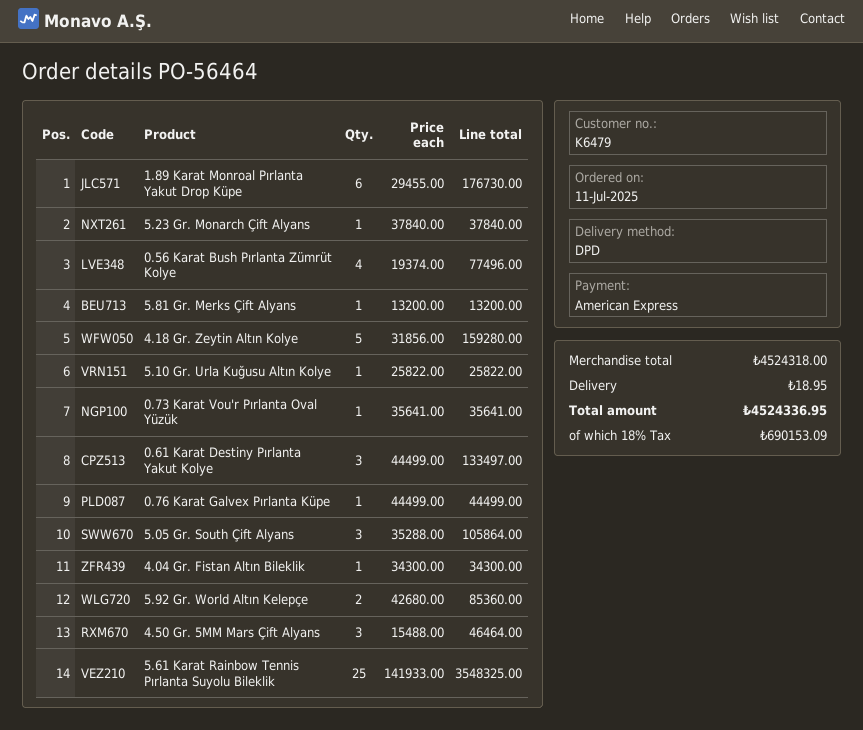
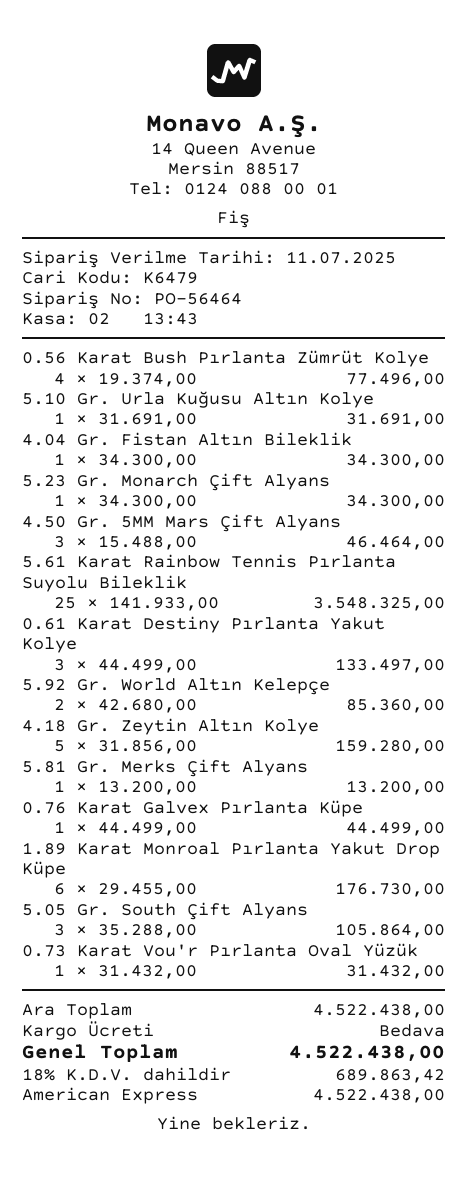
5.23 Gr. Monarch Çift Alyans: 1 x 37840.00 = 37840.00 -> 1 x 34300.00 = 34300.00
5.10 Gr. Urla Kuğusu Altın Kolye: 1 x 25822.00 = 25822.00 -> 1 x 31691.00 = 31691.00
0.73 Karat Vou'r Pırlanta Oval Yüzük: 1 x 35641.00 = 35641.00 -> 1 x 31432.00 = 31432.00
subtotal: 4524318.00 -> 4522438.00
shipping: 18.95 -> 0.00
tax: 18% = 690153.09 -> 18% = 689863.42
total: 4524336.95 -> 4522438.00

